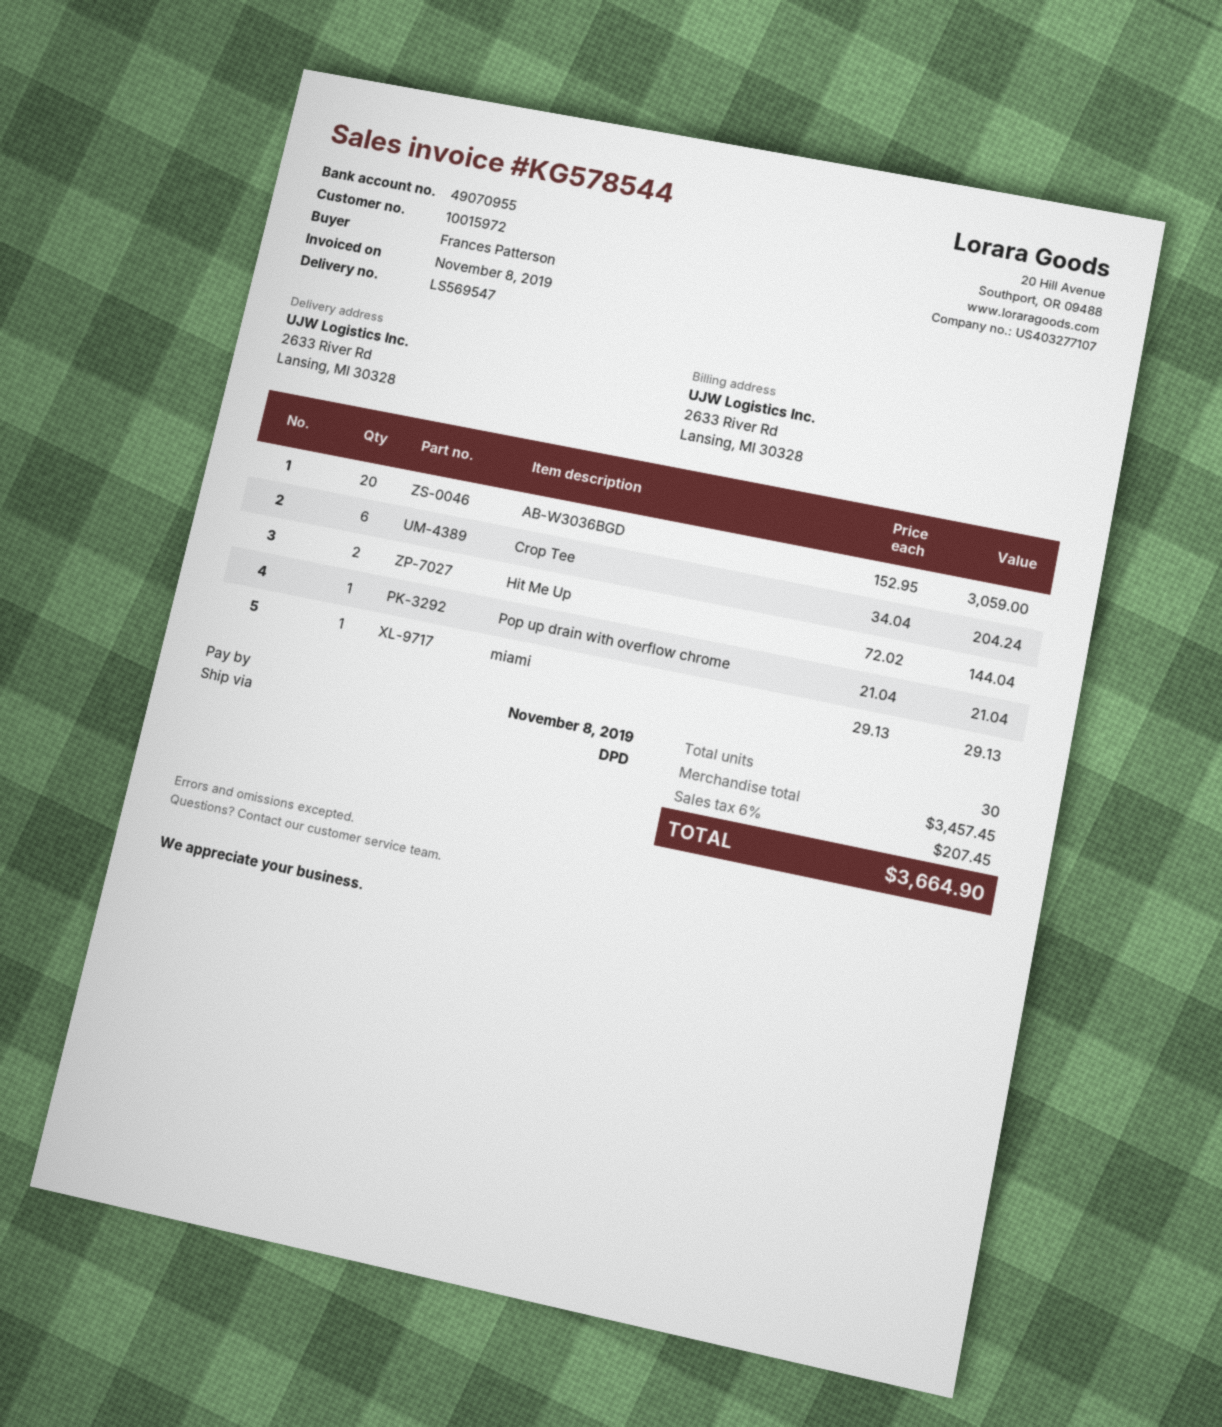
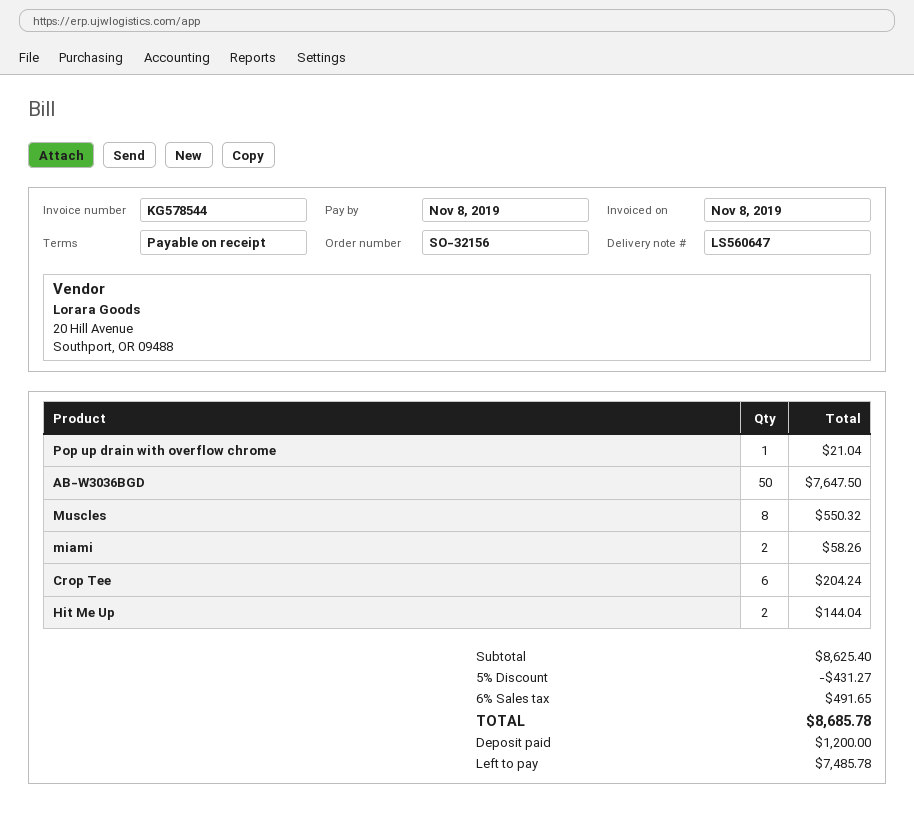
delivery note number: LS569547 -> LS560647
AB-W3036BGD: 20 for 3059.00 -> 50 for 7647.50
miami: 1 for 29.13 -> 2 for 58.26
Muscles: none -> 8 for 550.32
subtotal: 3457.45 -> 8625.40
discount: none -> 5% = 431.27
tax: 6% = 207.45 -> 6% = 491.65
total: 3664.90 -> 8685.78

